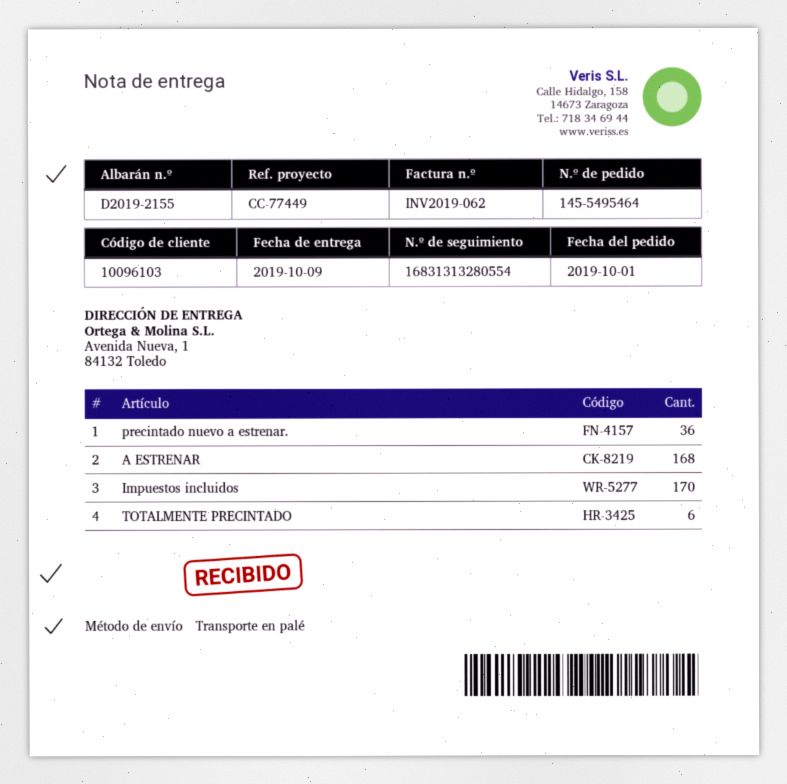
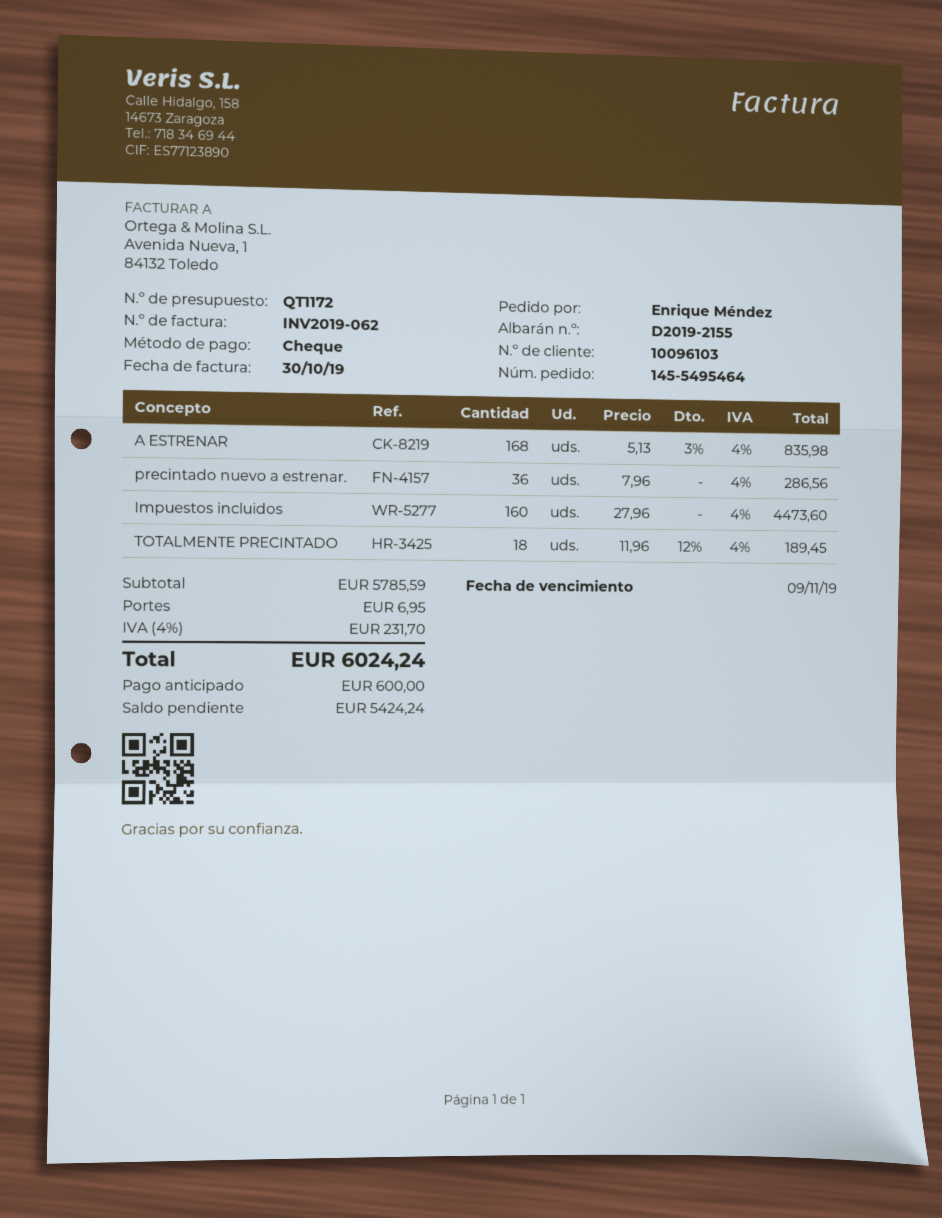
Impuestos incluidos: 170 -> 160
TOTALMENTE PRECINTADO: 6 -> 18

